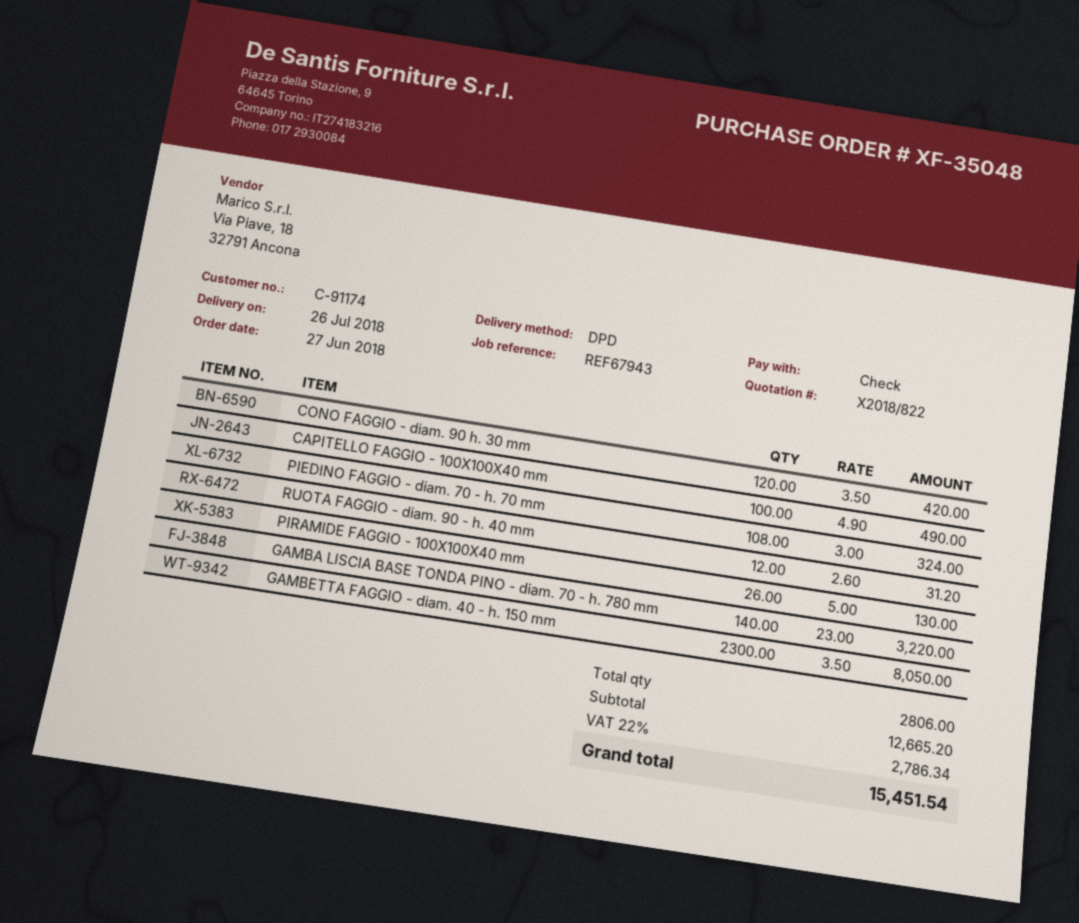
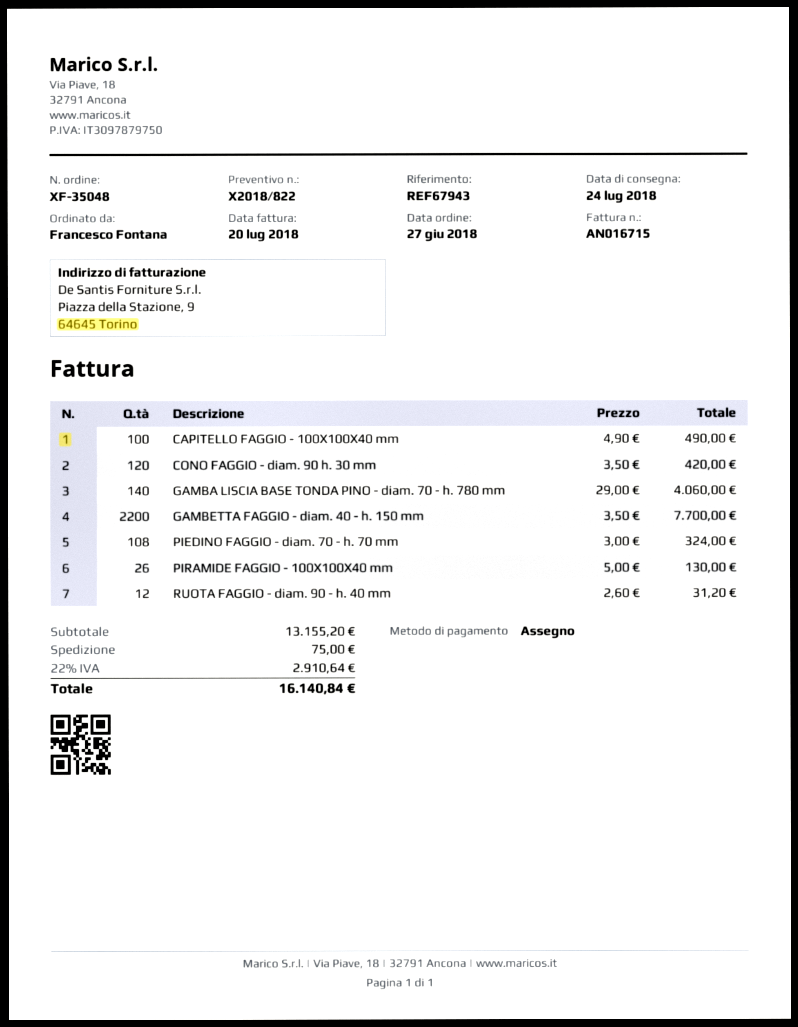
delivery date: 2018-07-26 -> 2018-07-24
GAMBA LISCIA BASE TONDA PINO - diam. 70 - h. 780 mm: 140 x 23.00 = 3220.00 -> 140 x 29.00 = 4060.00
GAMBETTA FAGGIO - diam. 40 - h. 150 mm: 2300 x 3.50 = 8050.00 -> 2200 x 3.50 = 7700.00
subtotal: 12665.20 -> 13155.20
shipping: none -> 75.00
tax: 22% = 2786.34 -> 22% = 2910.64
total: 15451.54 -> 16140.84

